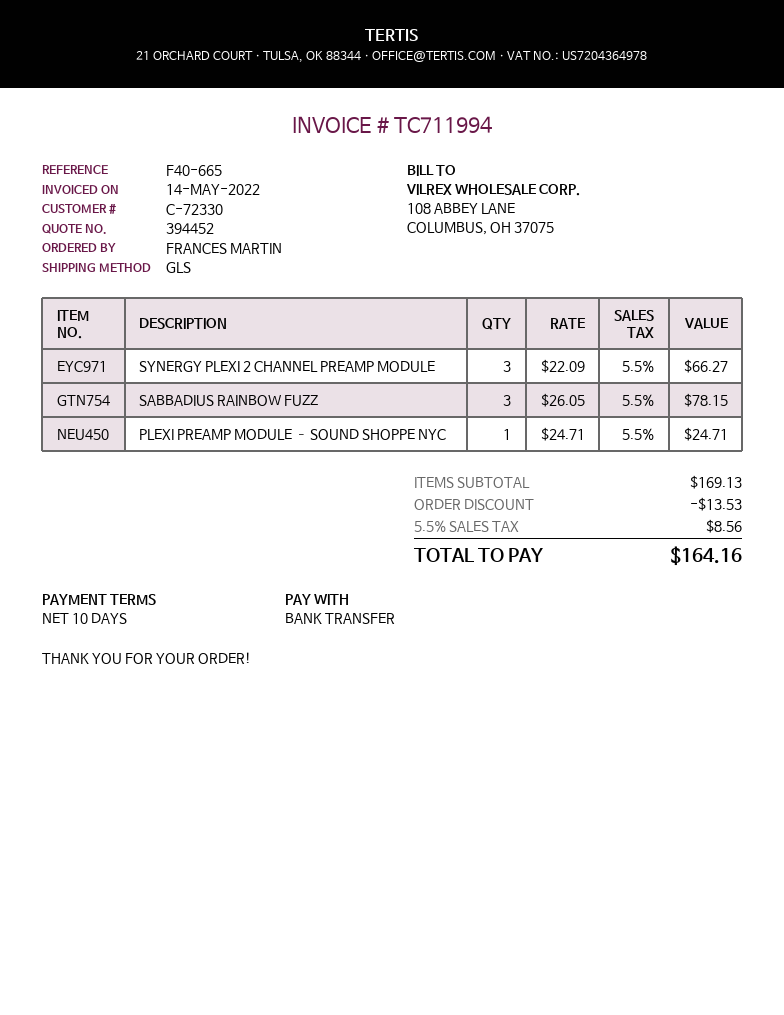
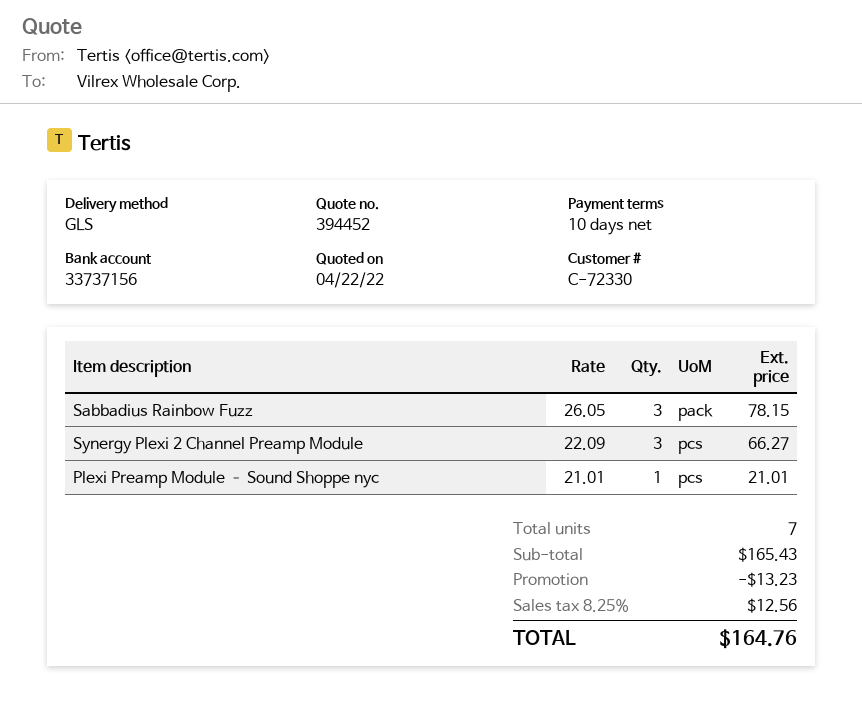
PLEXI PREAMP MODULE – SOUND SHOPPE NYC: 1 x 24.71 = 24.71 -> 1 x 21.01 = 21.01
subtotal: 169.13 -> 165.43
discount: 13.53 -> 13.23
tax: 5.5% = 8.56 -> 8.25% = 12.56
total: 164.16 -> 164.76

